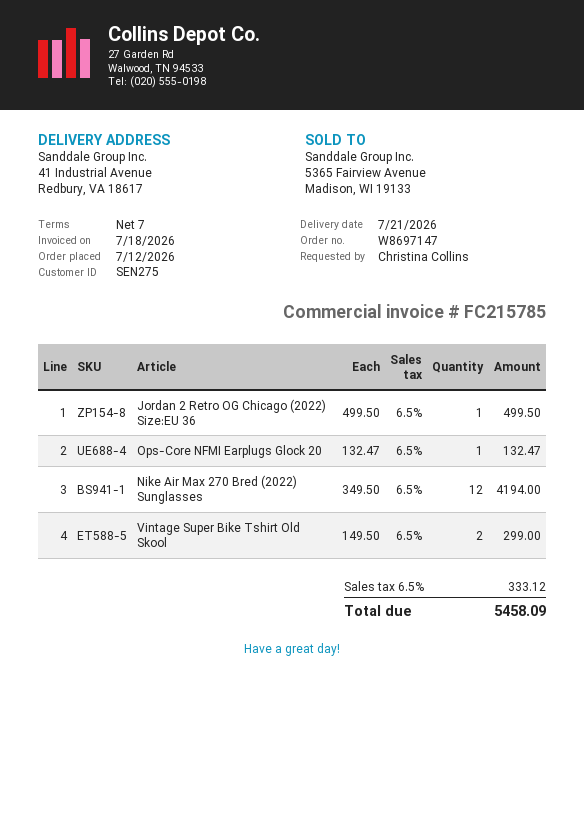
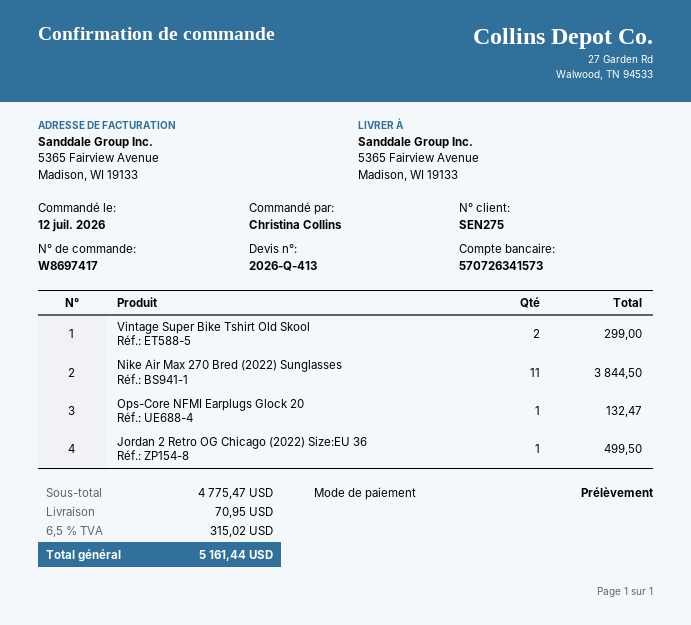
order number: W8697147 -> W8697417
ship to: 41 Industrial Avenue, Redbury, VA 18617 -> 5365 Fairview Avenue, Madison, WI 19133
Nike Air Max 270 Bred (2022) Sunglasses: 12 for 4194.00 -> 11 for 3844.50
shipping: none -> 70.95
tax: 6.5% = 333.12 -> 6.5% = 315.02
total: 5458.09 -> 5161.44

